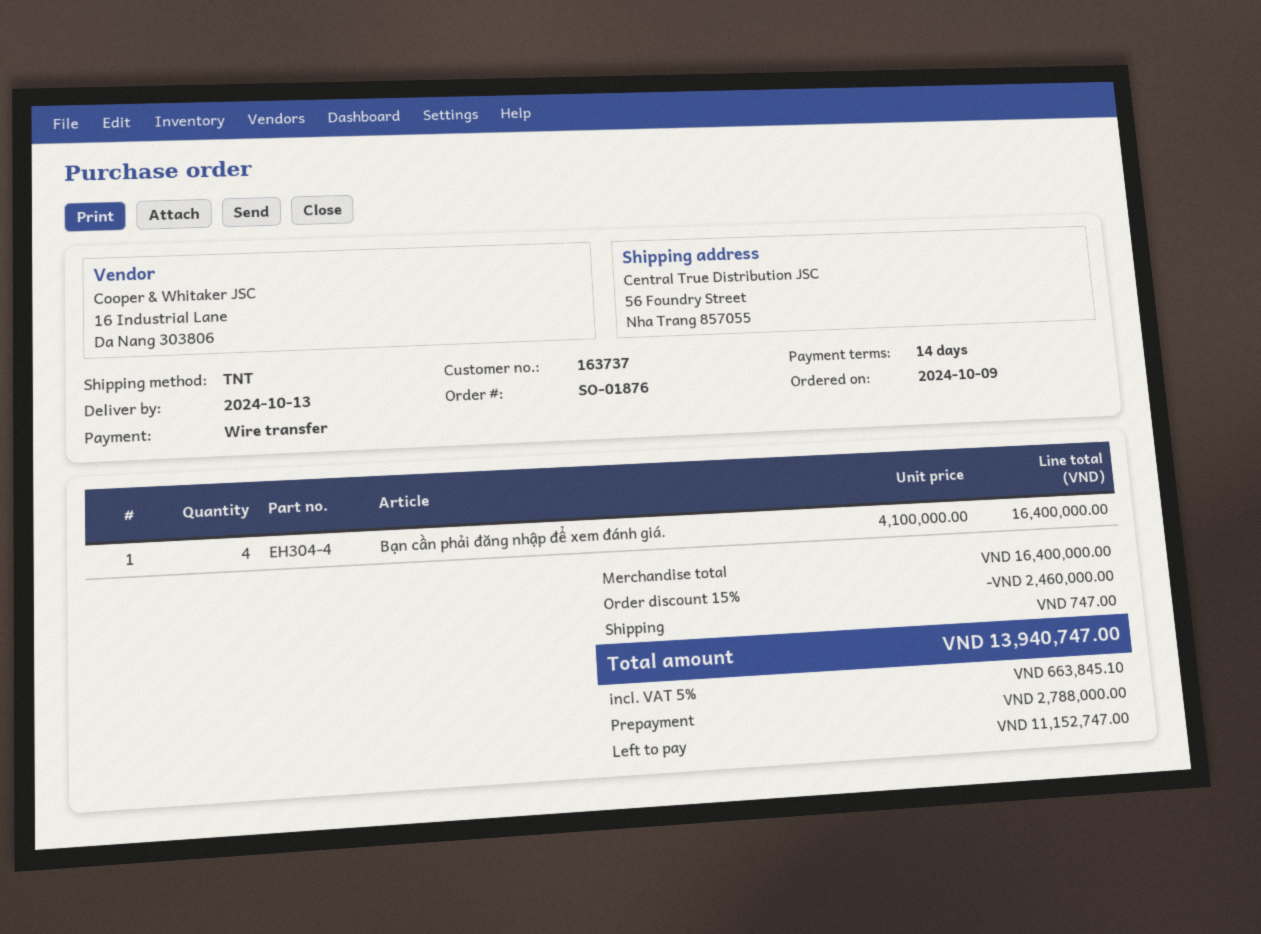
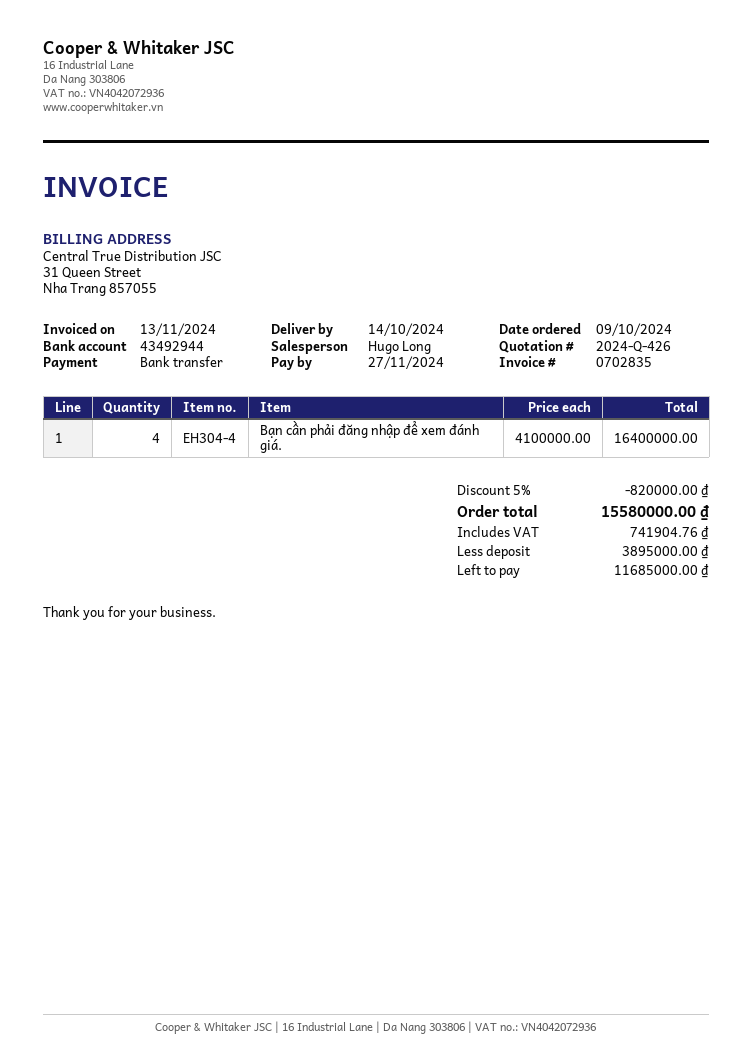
delivery date: 2024-10-13 -> 2024-10-14
discount: 15% = 2460000.00 -> 5% = 820000.00
shipping: 747.00 -> none
tax: 663845.10 -> 741904.76
total: 13940747.00 -> 15580000.00
deposit: 2788000.00 -> 3895000.00
balance: 11152747.00 -> 11685000.00

